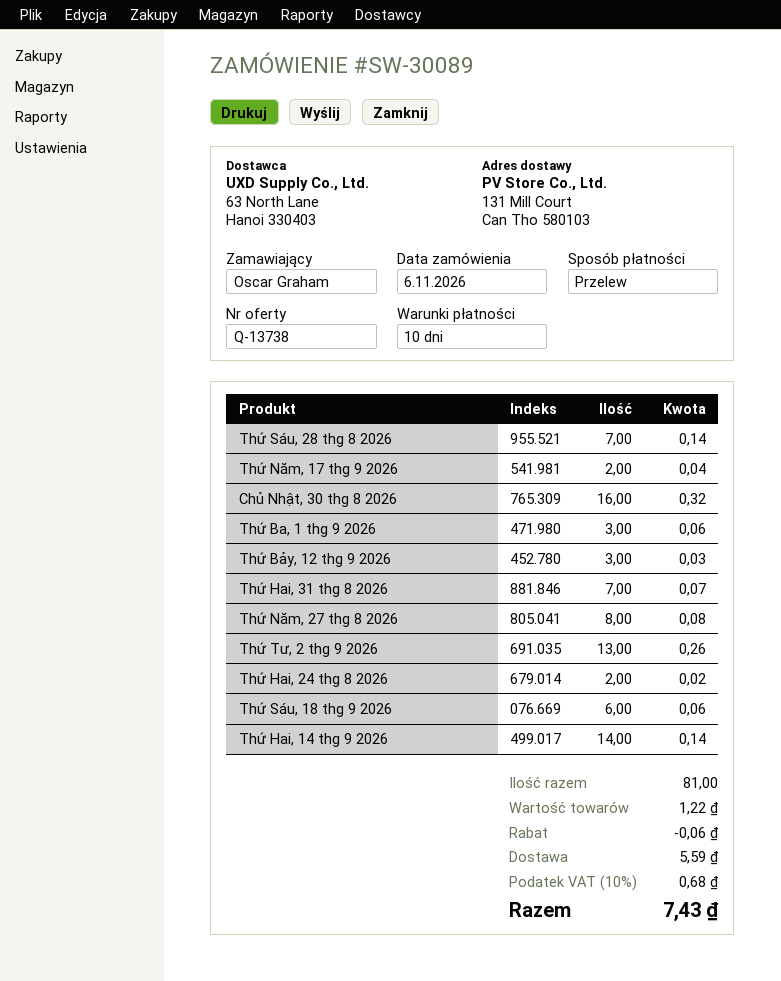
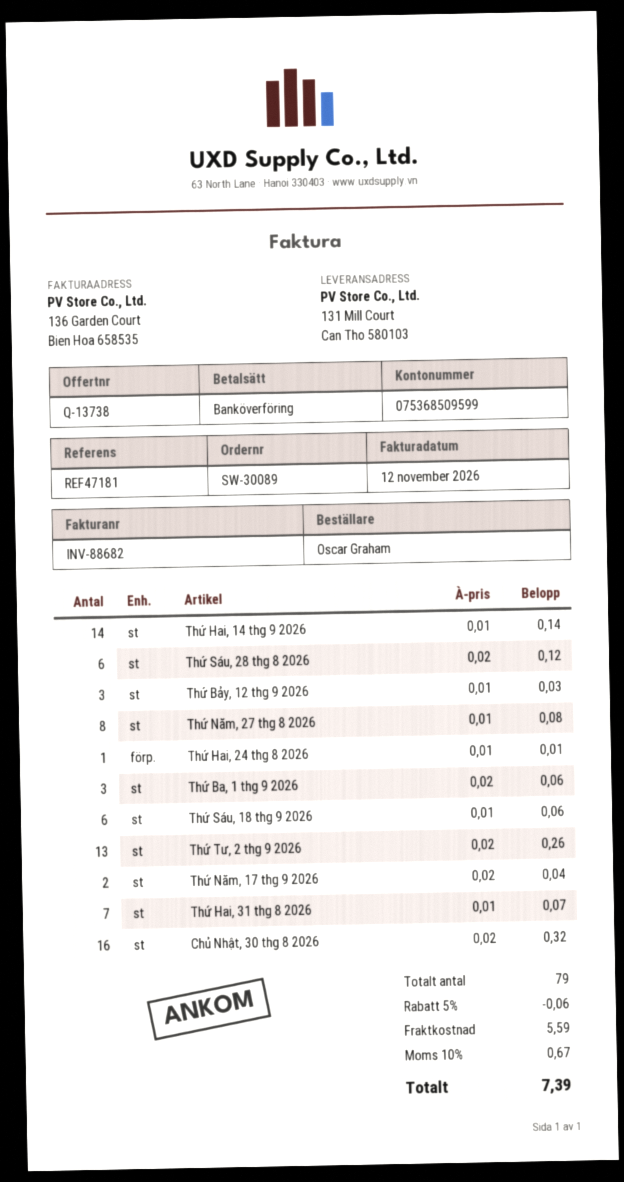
Thứ Sáu, 28 thg 8 2026: 7 for 0.14 -> 6 for 0.12
Thứ Hai, 24 thg 8 2026: 2 for 0.02 -> 1 for 0.01
total quantity: 81 -> 79
tax: 10% = 0.68 -> 10% = 0.67
total: 7.43 -> 7.39

